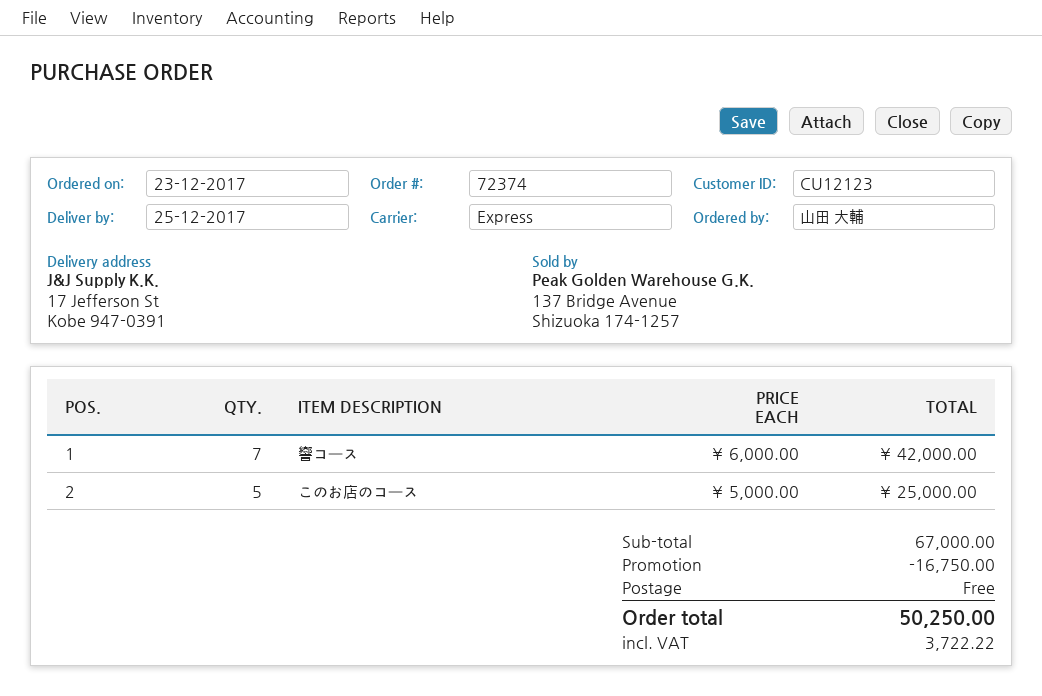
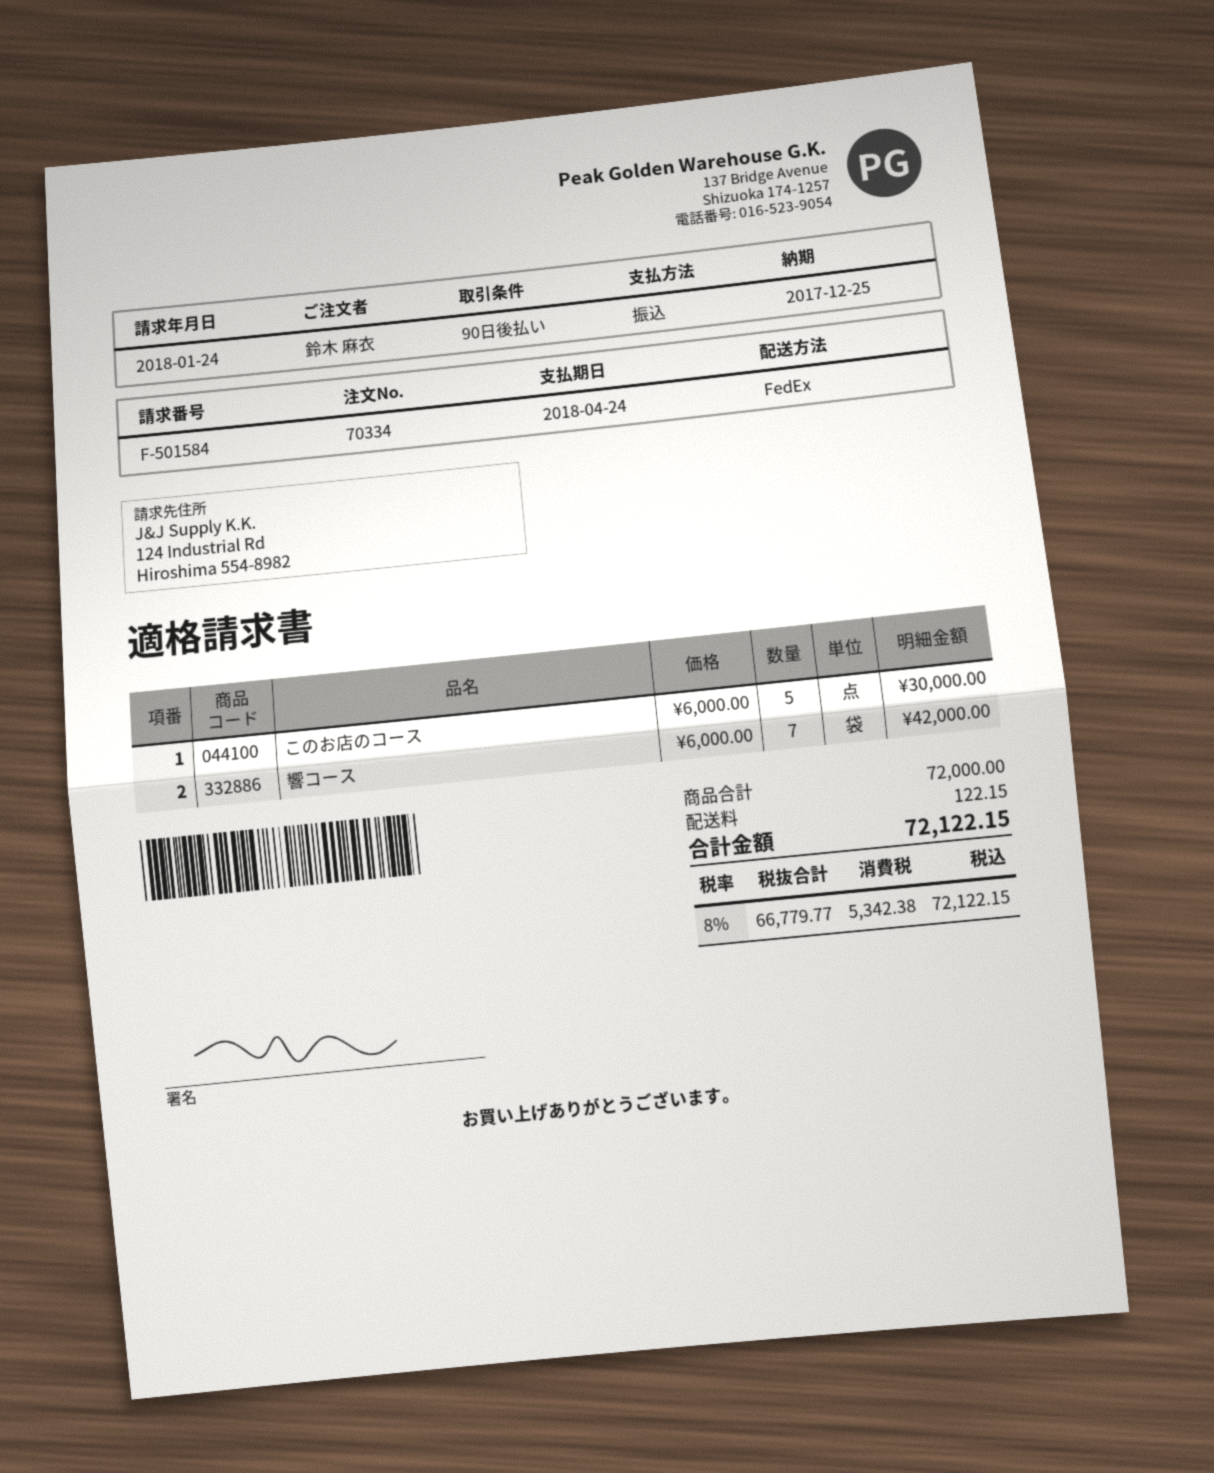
order number: 72374 -> 70334
ordered by: 山田 大輔 -> 鈴木 麻衣
shipping method: express -> FedEx
このお店のコース: 5 x 5000.00 = 25000.00 -> 5 x 6000.00 = 30000.00
subtotal: 67000.00 -> 72000.00
discount: 16750.00 -> none
shipping: 0.00 -> 122.15
tax: 3722.22 -> 5342.38
total: 50250.00 -> 72122.15

